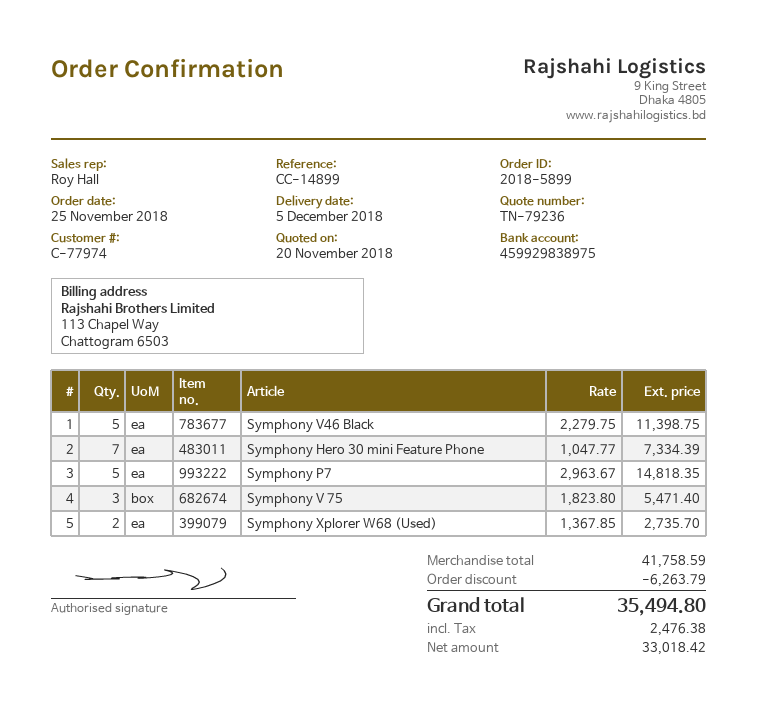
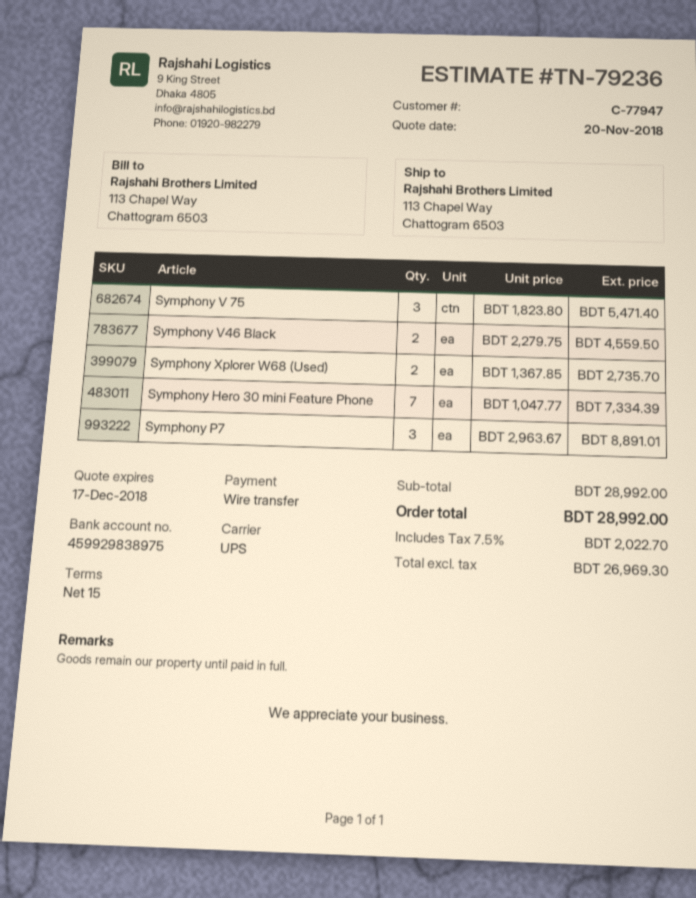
customer number: C-77974 -> C-77947
Symphony V46 Black: 5 x 2279.75 = 11398.75 -> 2 x 2279.75 = 4559.50
Symphony P7: 5 x 2963.67 = 14818.35 -> 3 x 2963.67 = 8891.01
subtotal: 41758.59 -> 28992.00
discount: 6263.79 -> none
net: 33018.42 -> 26969.30
tax: 2476.38 -> 2022.70
total: 35494.80 -> 28992.00

